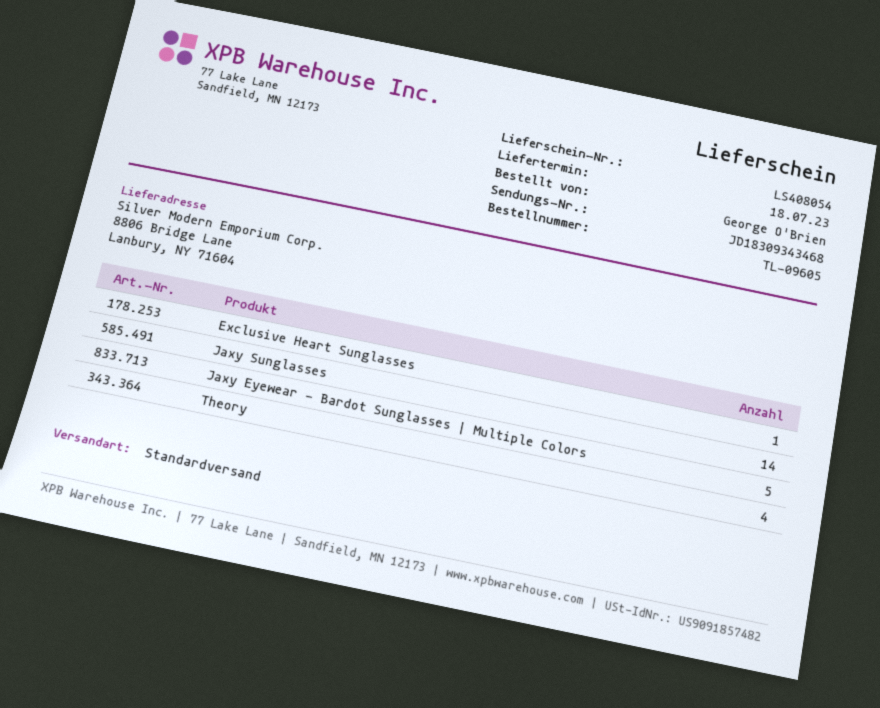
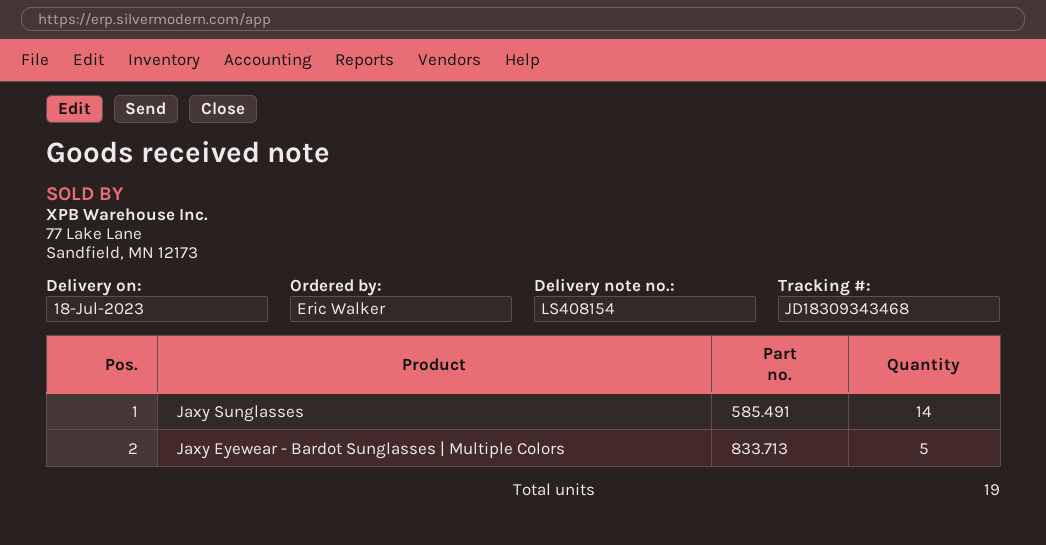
delivery note number: LS408054 -> LS408154
ordered by: George O'Brien -> Eric Walker
Exclusive Heart Sunglasses: 1 -> none
Theory: 4 -> none

